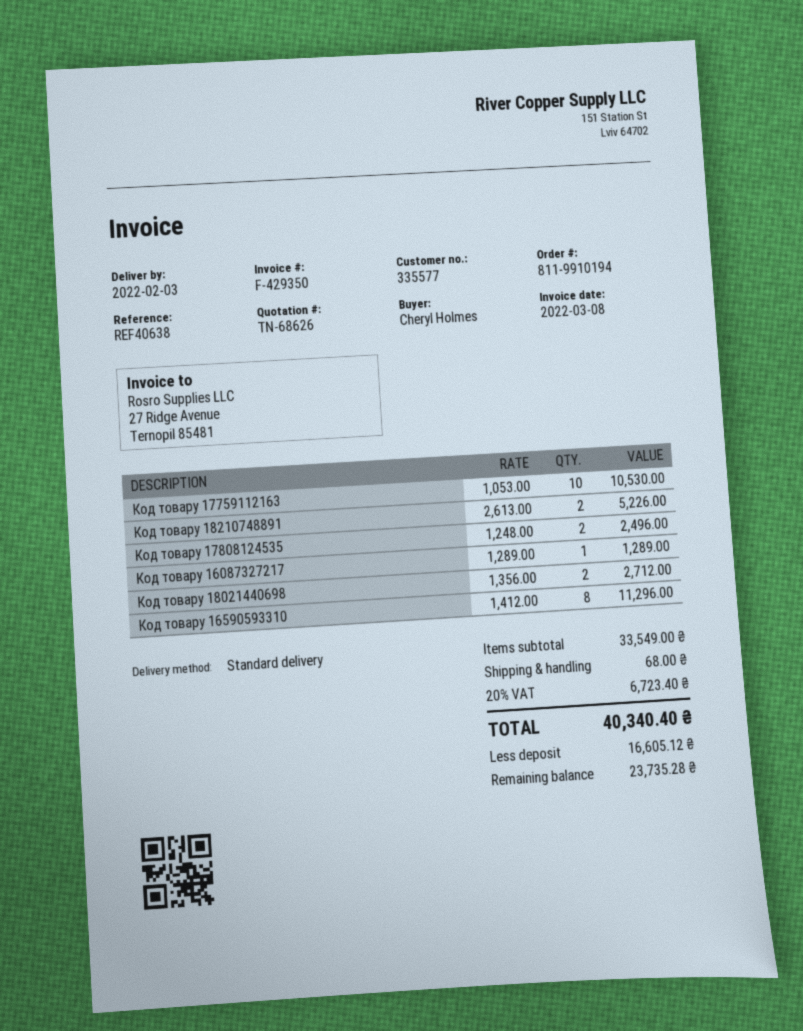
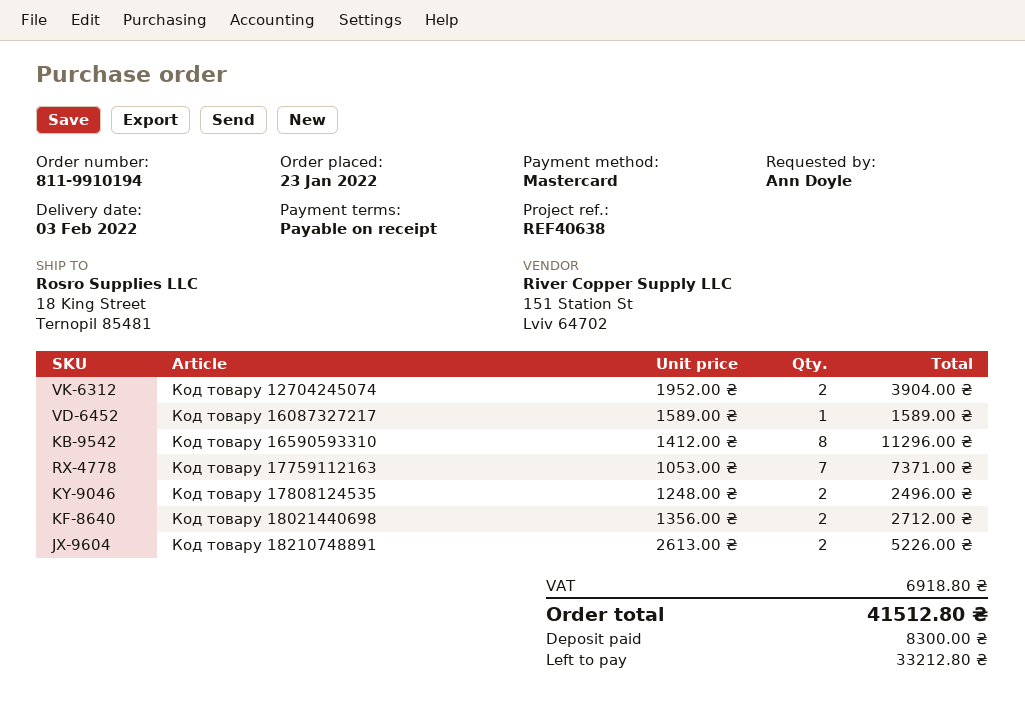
ordered by: Cheryl Holmes -> Ann Doyle
Код товару 17759112163: 10 x 1053.00 = 10530.00 -> 7 x 1053.00 = 7371.00
Код товару 16087327217: 1 x 1289.00 = 1289.00 -> 1 x 1589.00 = 1589.00
Код товару 12704245074: none -> 2 x 1952.00 = 3904.00
shipping: 68.00 -> none
tax: 6723.40 -> 6918.80
total: 40340.40 -> 41512.80
deposit: 16605.12 -> 8300.00
balance: 23735.28 -> 33212.80

